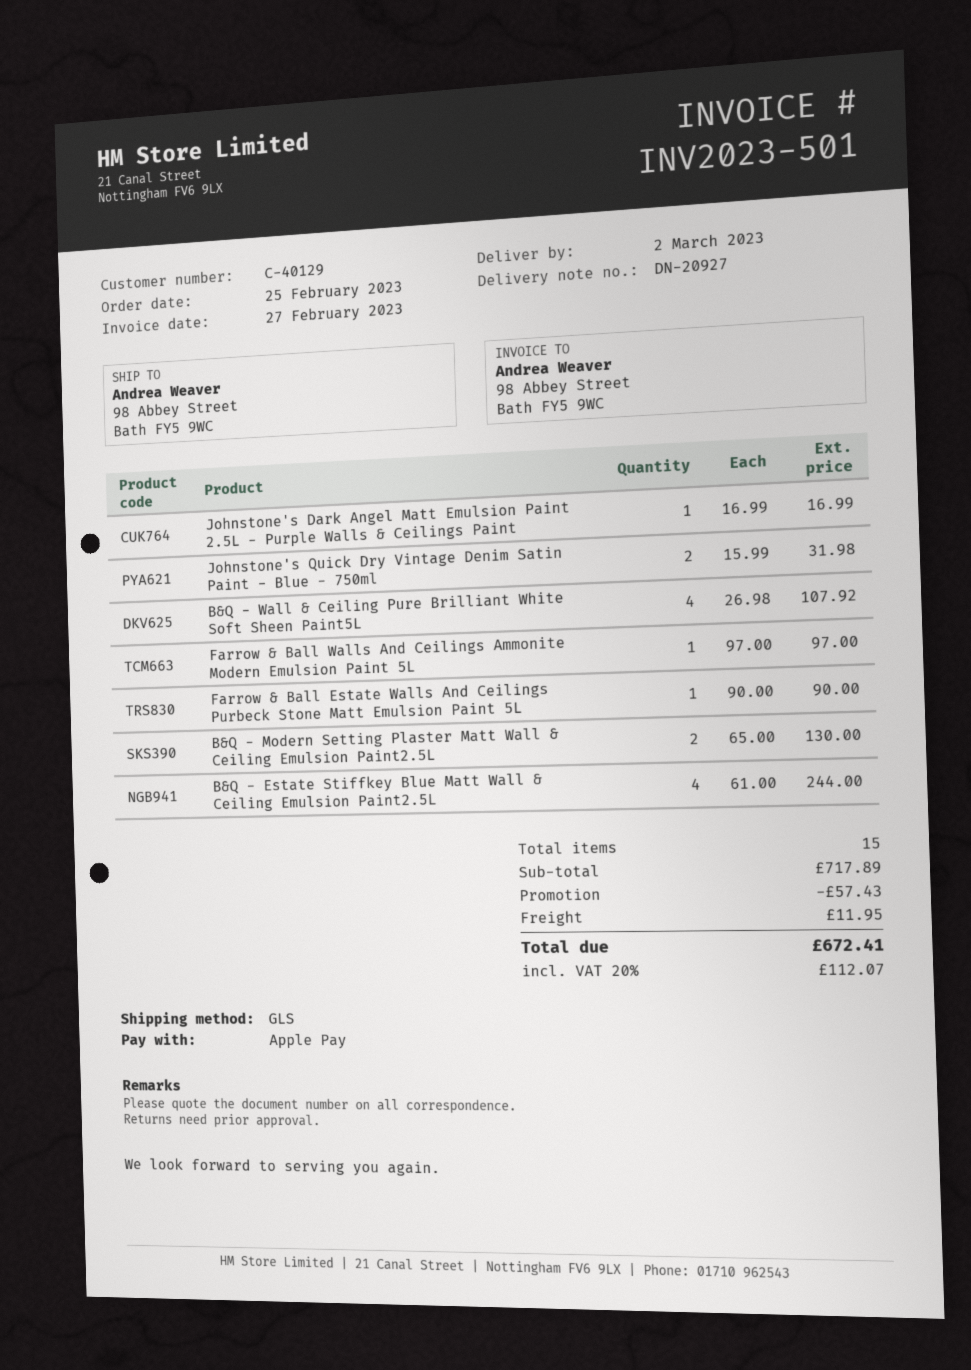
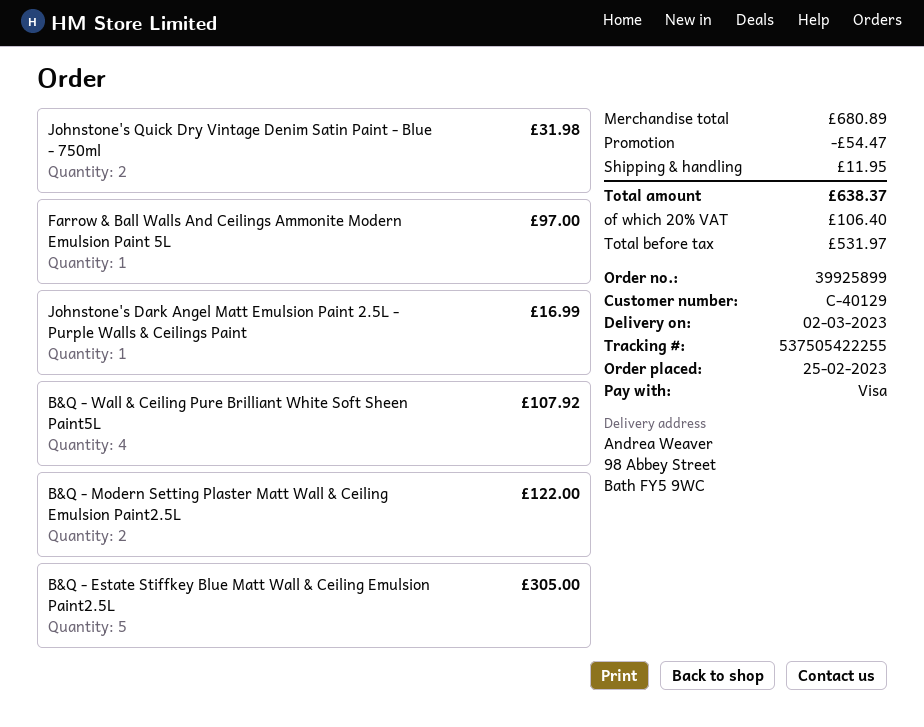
payment method: Apple Pay -> Visa
Farrow & Ball Estate Walls And Ceilings Purbeck Stone Matt Emulsion Paint 5L: 1 for 90.00 -> none
B&Q - Modern Setting Plaster Matt Wall & Ceiling Emulsion Paint2.5L: 2 for 130.00 -> 2 for 122.00
B&Q - Estate Stiffkey Blue Matt Wall & Ceiling Emulsion Paint2.5L: 4 for 244.00 -> 5 for 305.00
subtotal: 717.89 -> 680.89
discount: 57.43 -> 54.47
tax: 20% = 112.07 -> 20% = 106.40
total: 672.41 -> 638.37

